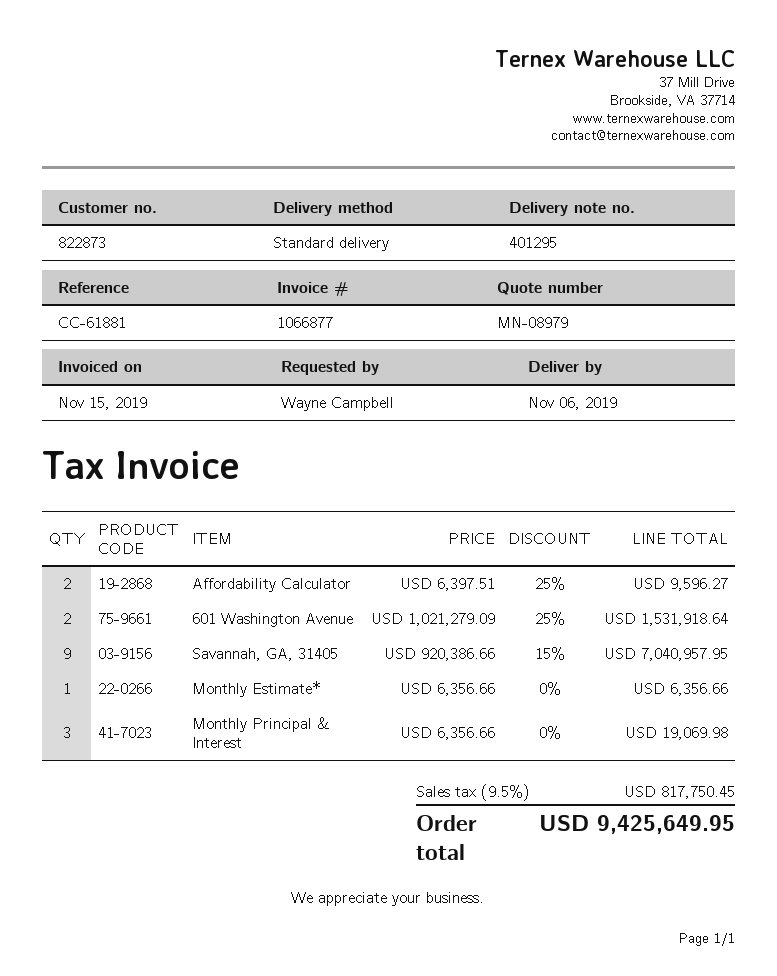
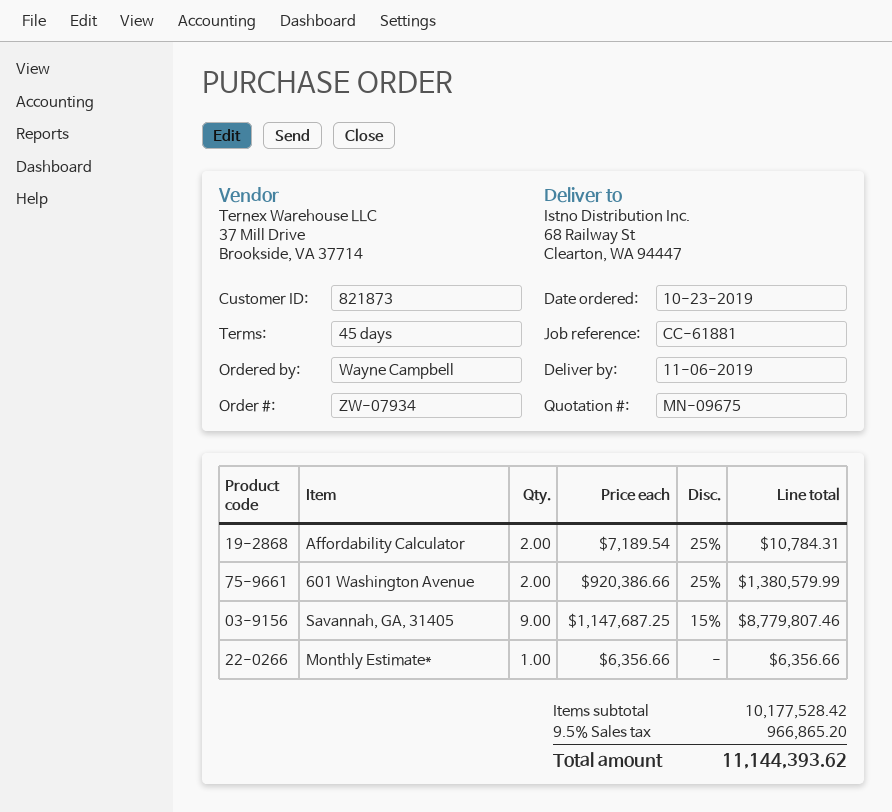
quote number: MN-08979 -> MN-09675
customer number: 822873 -> 821873
Affordability Calculator: 2 x 6397.51 - 25% = 9596.27 -> 2 x 7189.54 - 25% = 10784.31
601 Washington Avenue: 2 x 1021279.09 - 25% = 1531918.64 -> 2 x 920386.66 - 25% = 1380579.99
Savannah, GA, 31405: 9 x 920386.66 - 15% = 7040957.95 -> 9 x 1147687.25 - 15% = 8779807.46
Monthly Principal & Interest: 3 x 6356.66 = 19069.98 -> none
tax: 9.5% = 817750.45 -> 9.5% = 966865.20
total: 9425649.95 -> 11144393.62

